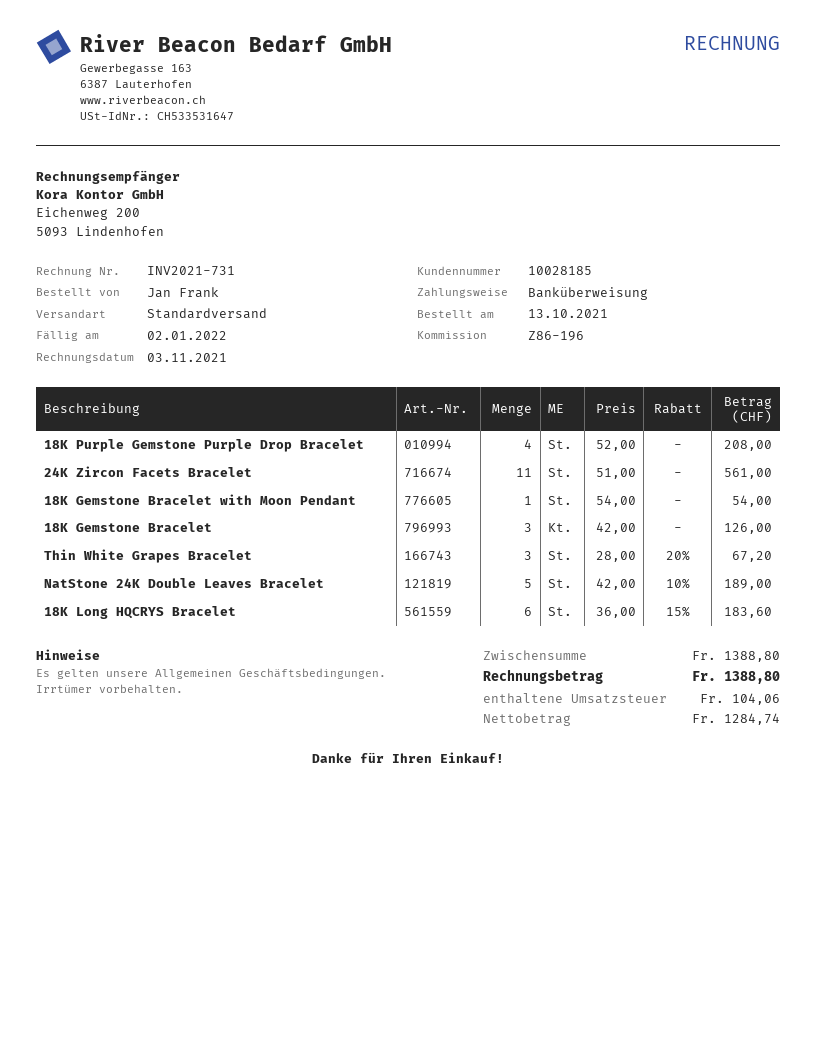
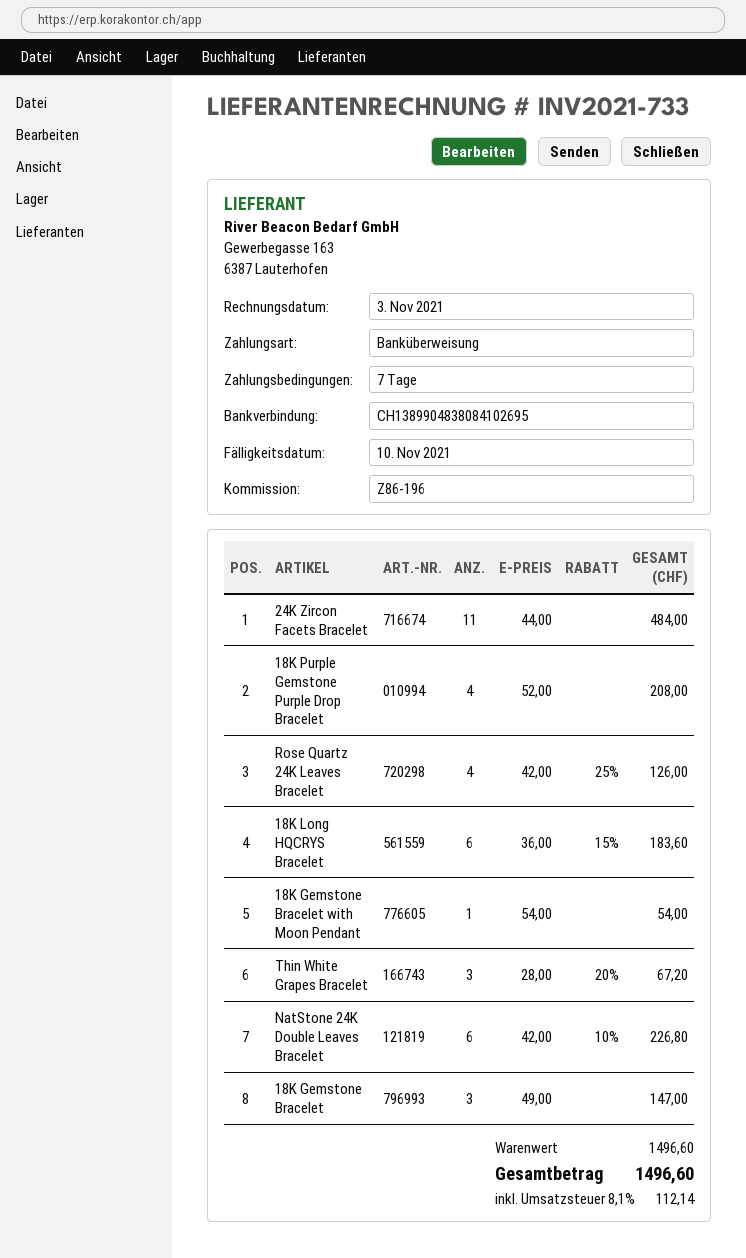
invoice number: INV2021-731 -> INV2021-733
due date: 2022-01-02 -> 2021-11-10
24K Zircon Facets Bracelet: 11 x 51.00 = 561.00 -> 11 x 44.00 = 484.00
18K Gemstone Bracelet: 3 x 42.00 = 126.00 -> 3 x 49.00 = 147.00
NatStone 24K Double Leaves Bracelet: 5 x 42.00 - 10% = 189.00 -> 6 x 42.00 - 10% = 226.80
Rose Quartz 24K Leaves Bracelet: none -> 4 x 42.00 - 25% = 126.00
subtotal: 1388.80 -> 1496.60
tax: 104.06 -> 112.14
total: 1388.80 -> 1496.60

